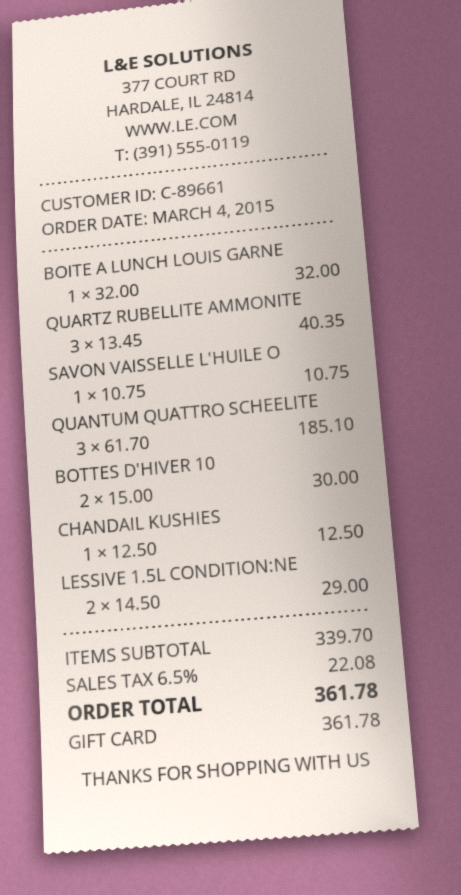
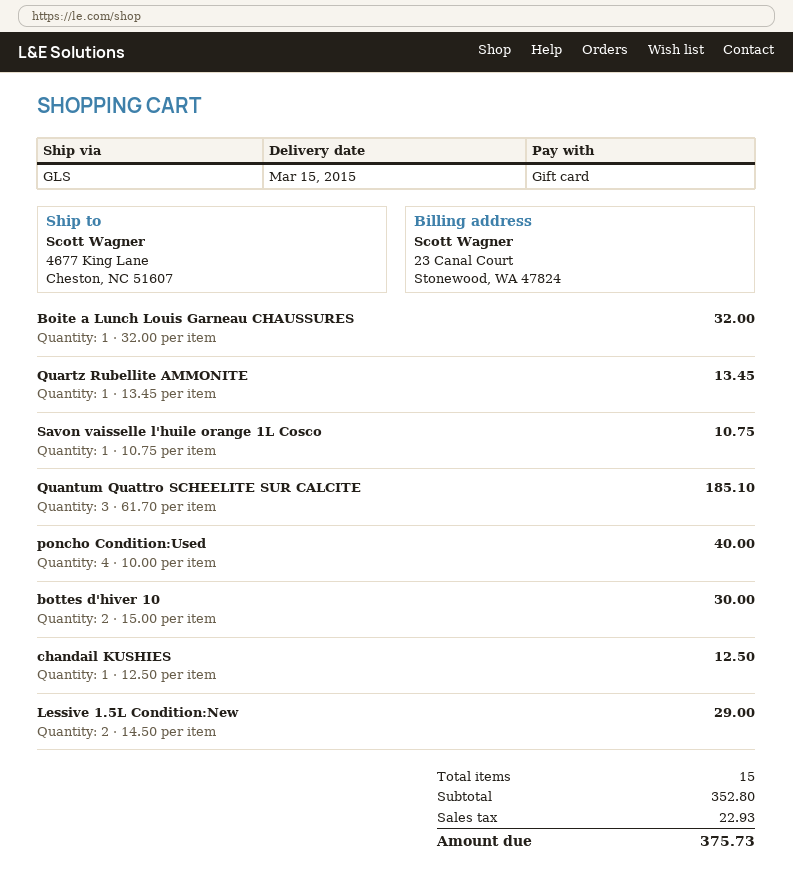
QUARTZ RUBELLITE AMMONITE: 3 x 13.45 = 40.35 -> 1 x 13.45 = 13.45
poncho Condition:Used: none -> 4 x 10.00 = 40.00
subtotal: 339.70 -> 352.80
tax: 22.08 -> 22.93
total: 361.78 -> 375.73

